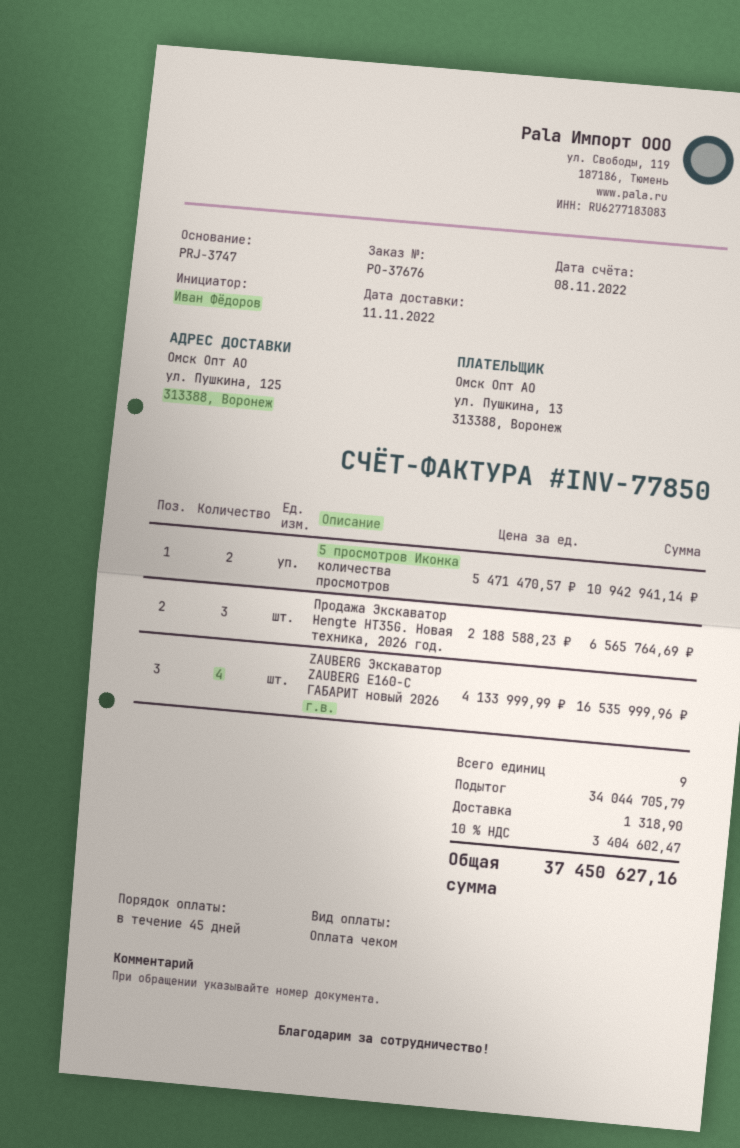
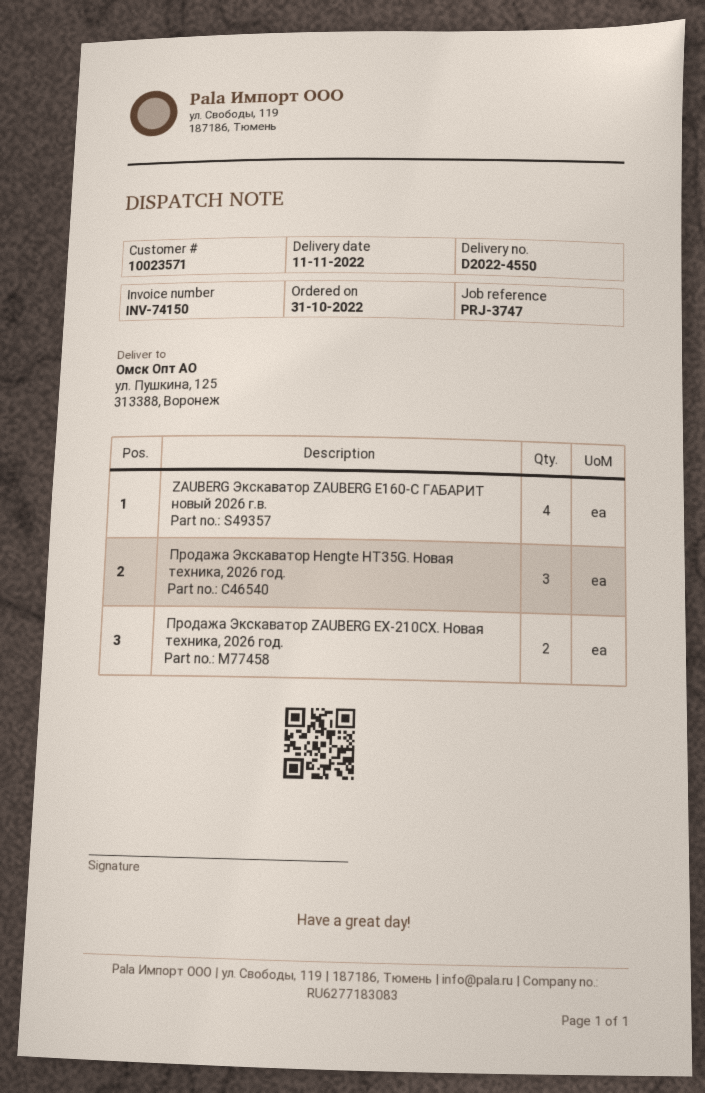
invoice number: INV-77850 -> INV-74150
5 просмотров Иконка количества просмотров: 2 -> none
Продажа Экскаватор ZAUBERG EX-210CX. Новая техника, 2026 год.: none -> 2

